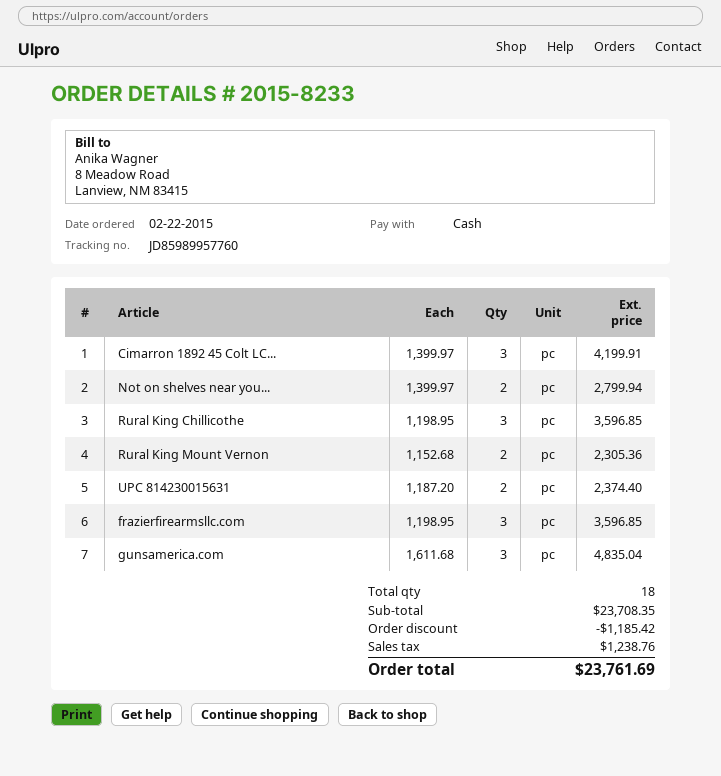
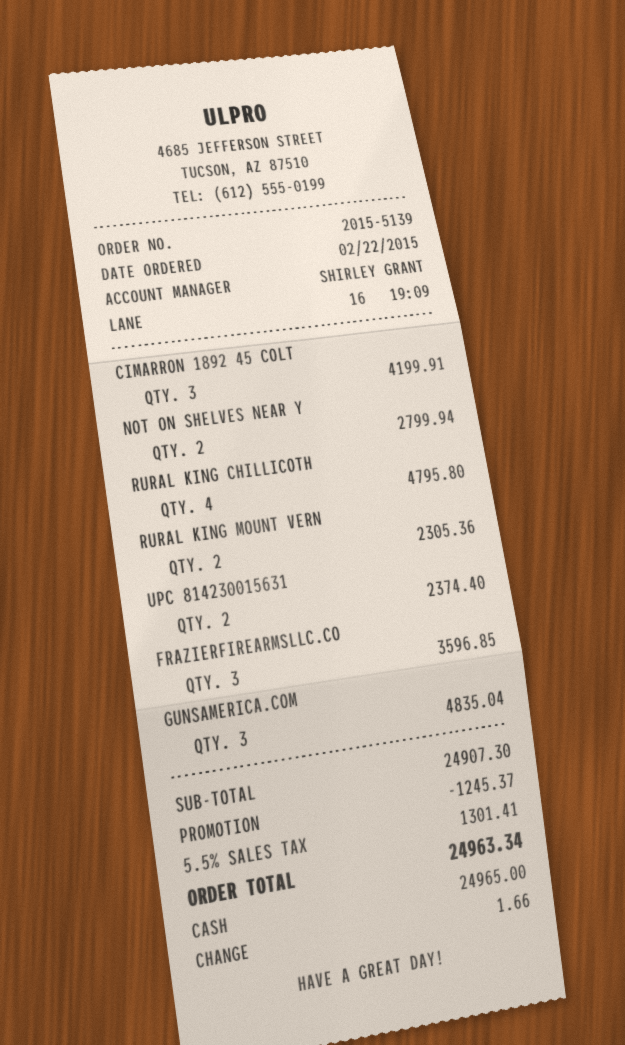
order number: 2015-8233 -> 2015-5139
Rural King Chillicothe: 3 for 3596.85 -> 4 for 4795.80
subtotal: 23708.35 -> 24907.30
discount: 1185.42 -> 1245.37
tax: 1238.76 -> 1301.41
total: 23761.69 -> 24963.34

